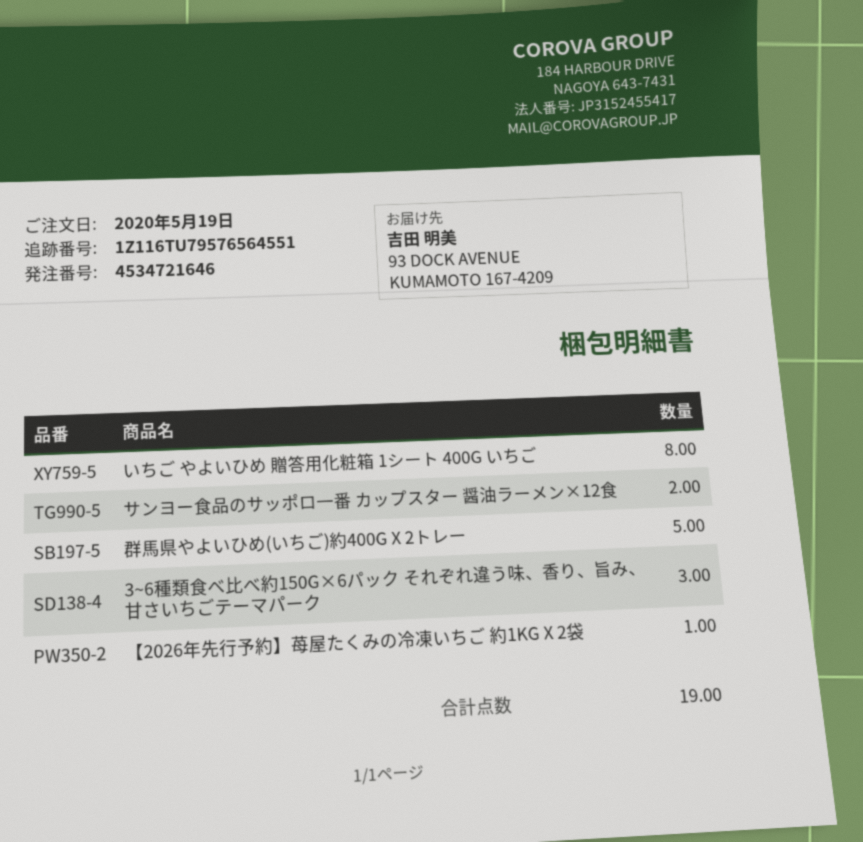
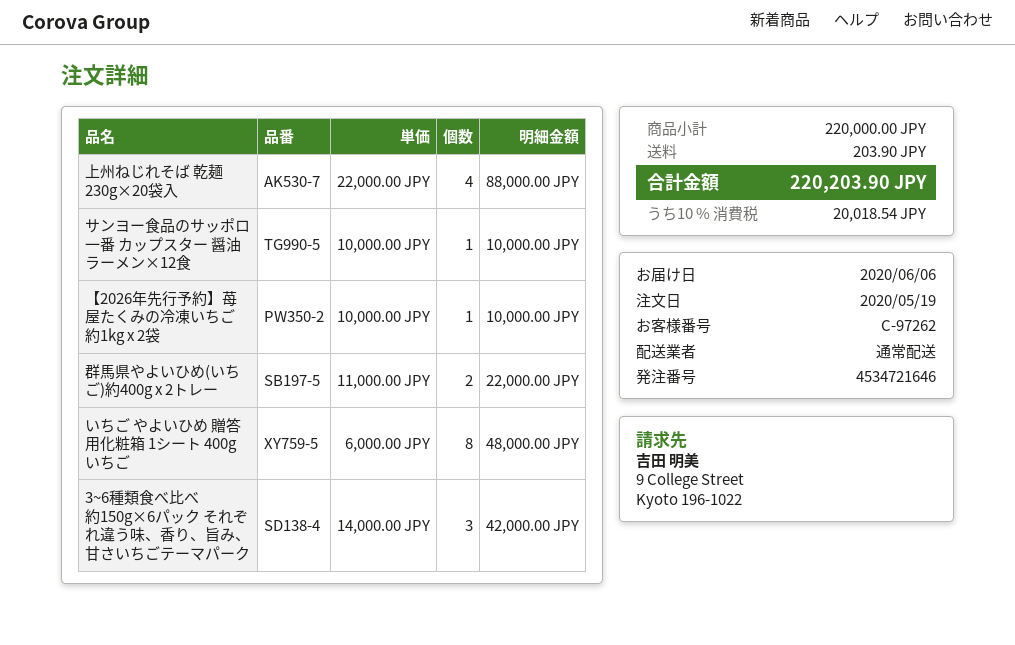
サンヨー食品のサッポロ一番 カップスター 醤油ラーメン×12食: 2 -> 1
群馬県やよいひめ(いちご)約400G X 2トレー: 5 -> 2
上州ねじれそば 乾麺 230g×20袋入: none -> 4

